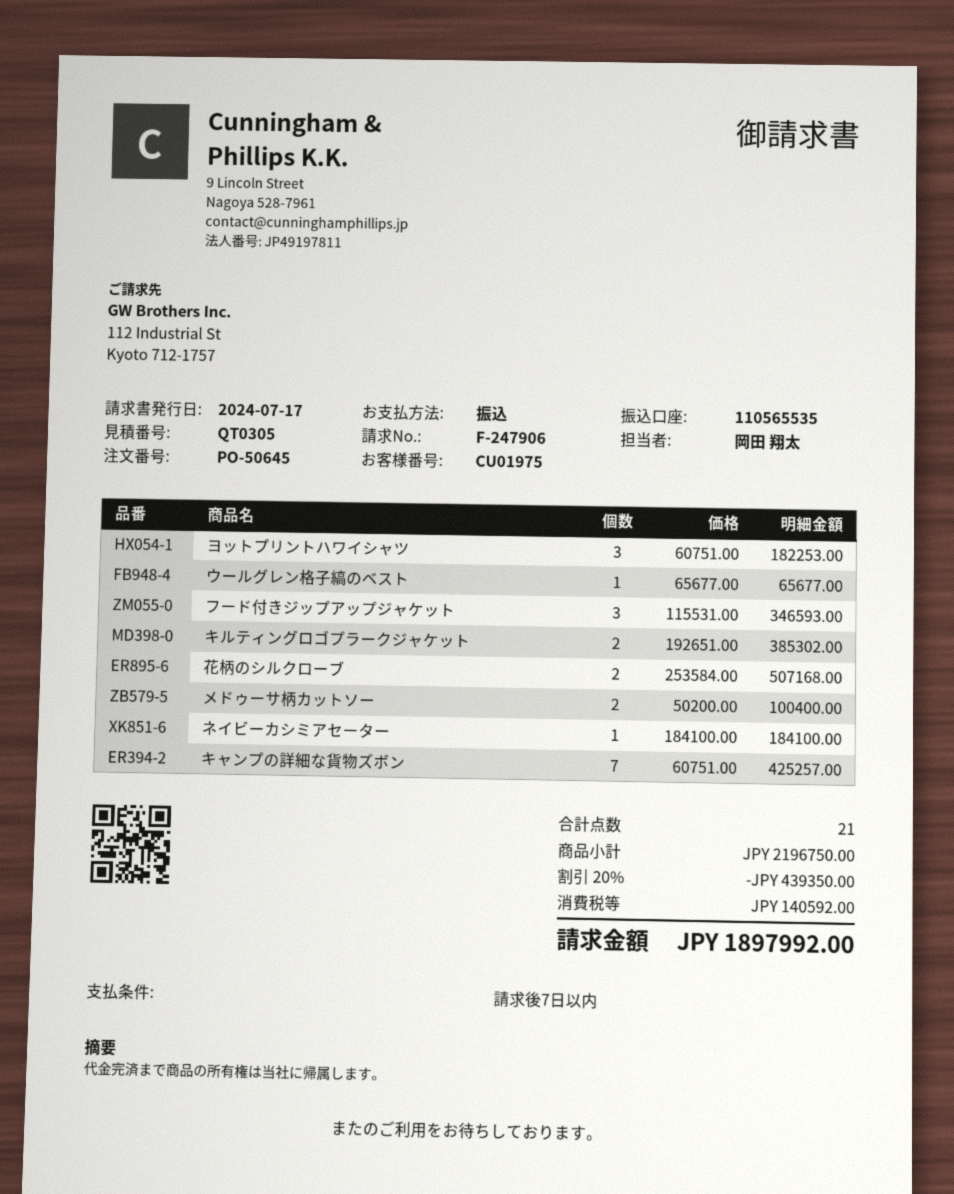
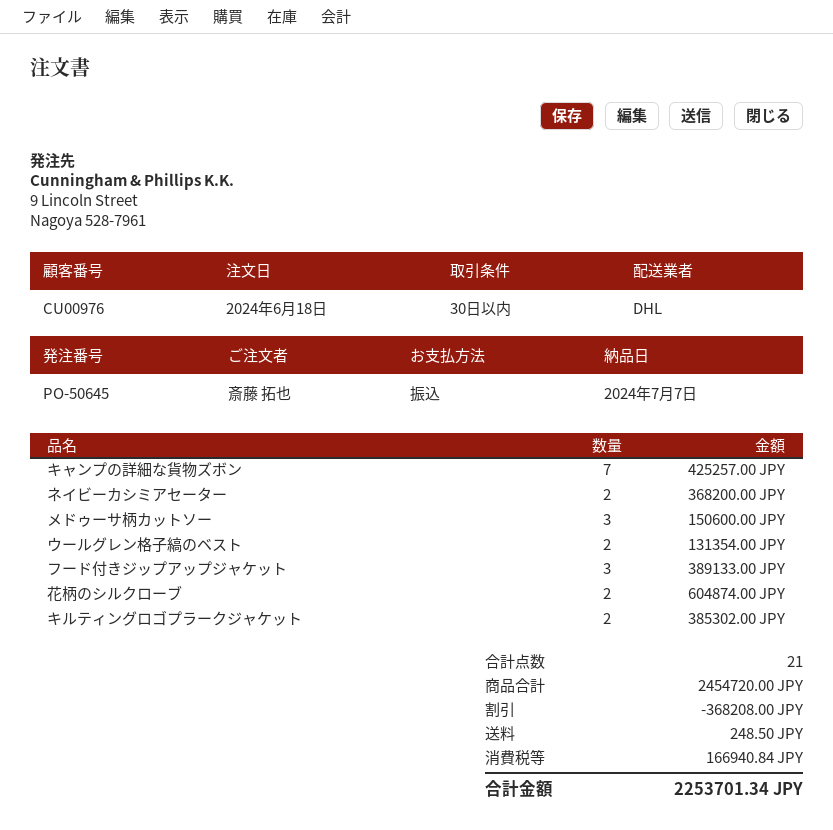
payment terms: 7 days -> 30 days
customer number: CU01975 -> CU00976
ヨットプリントハワイシャツ: 3 for 182253.00 -> none
ウールグレン格子縞のベスト: 1 for 65677.00 -> 2 for 131354.00
フード付きジップアップジャケット: 3 for 346593.00 -> 3 for 389133.00
花柄のシルクローブ: 2 for 507168.00 -> 2 for 604874.00
メドゥーサ柄カットソー: 2 for 100400.00 -> 3 for 150600.00
ネイビーカシミアセーター: 1 for 184100.00 -> 2 for 368200.00
subtotal: 2196750.00 -> 2454720.00
discount: 439350.00 -> 368208.00
shipping: none -> 248.50
tax: 140592.00 -> 166940.84
total: 1897992.00 -> 2253701.34

